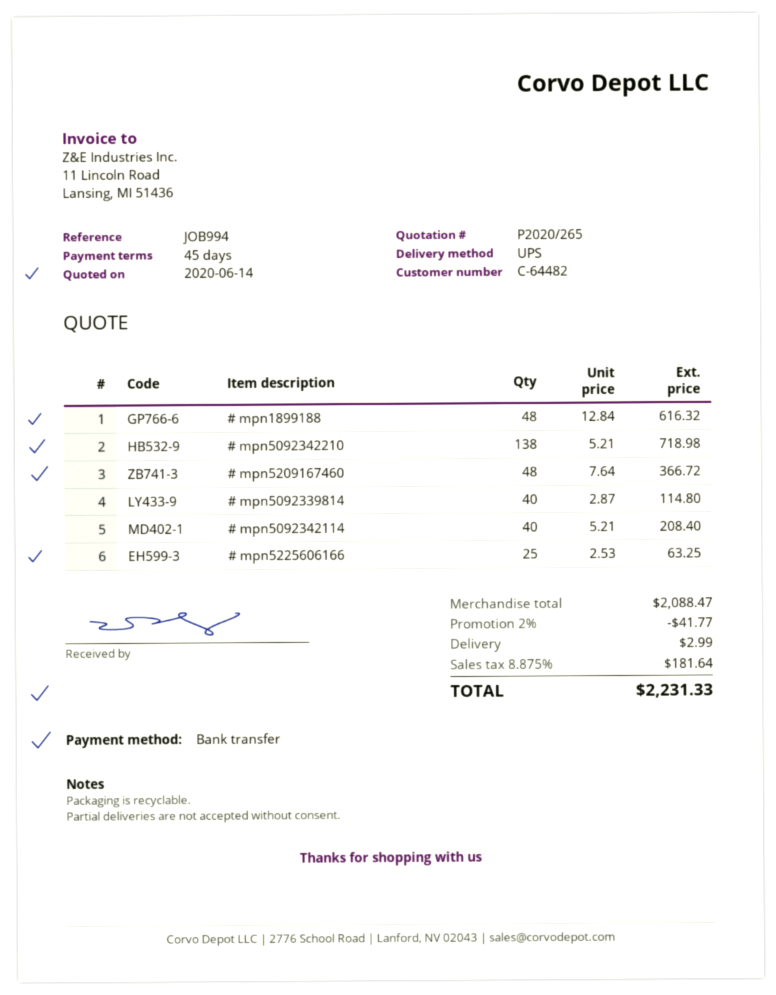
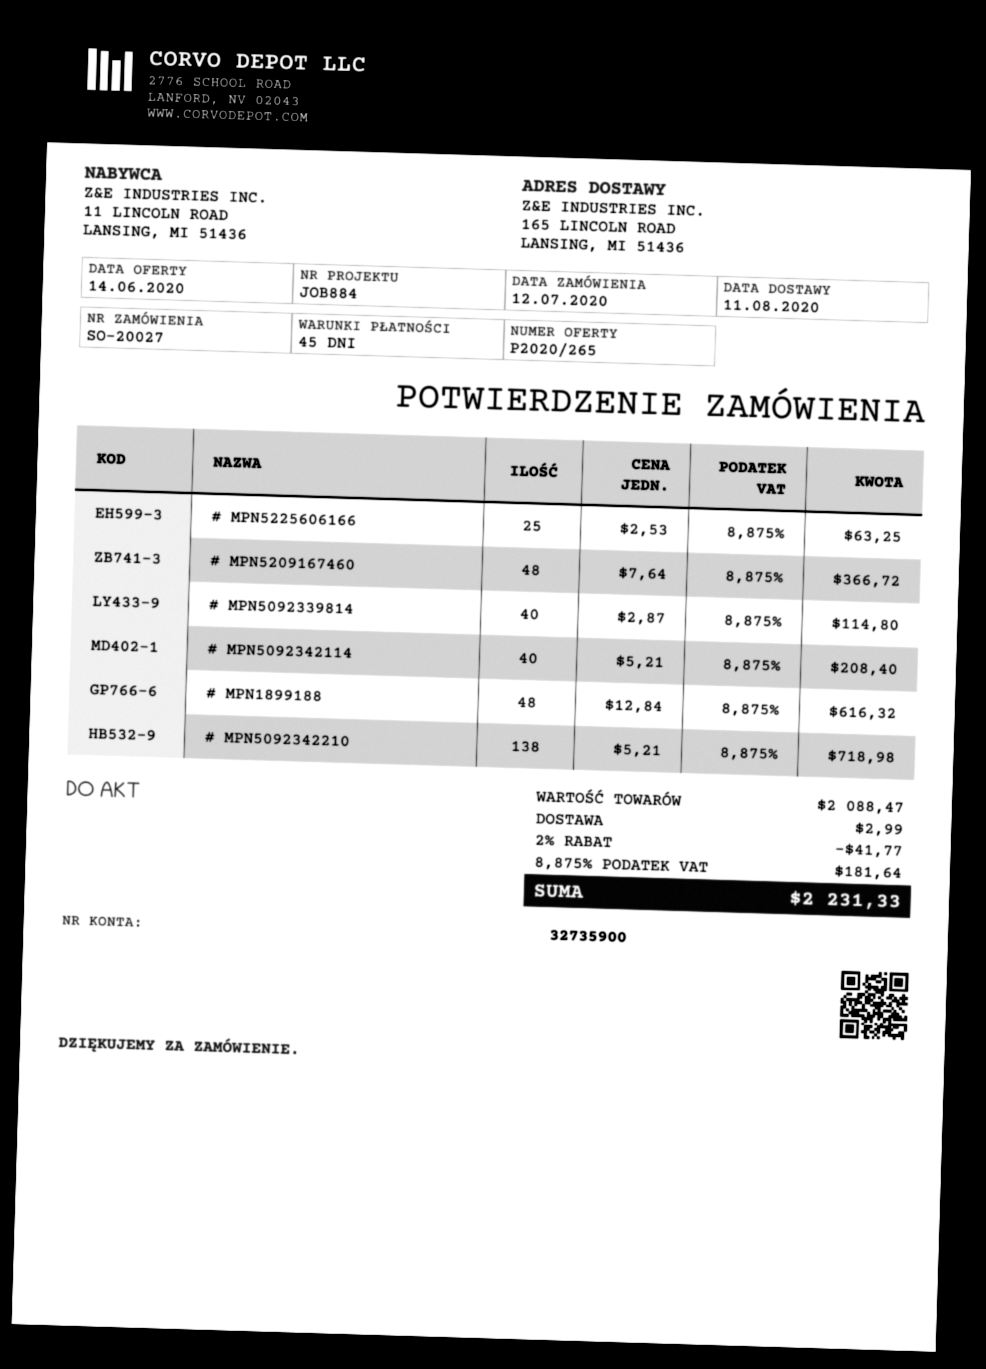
reference: JOB994 -> JOB884

